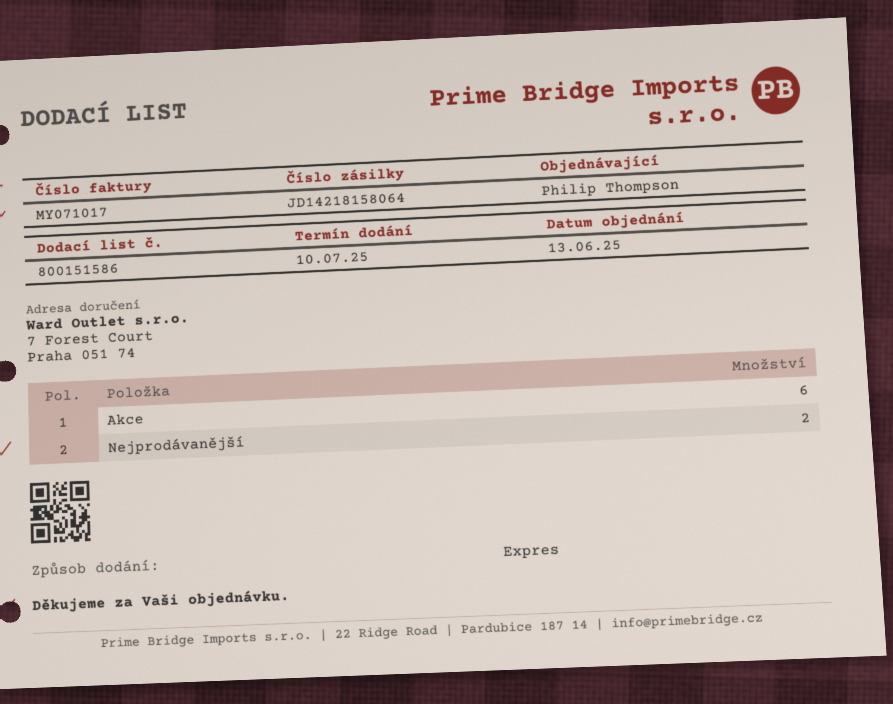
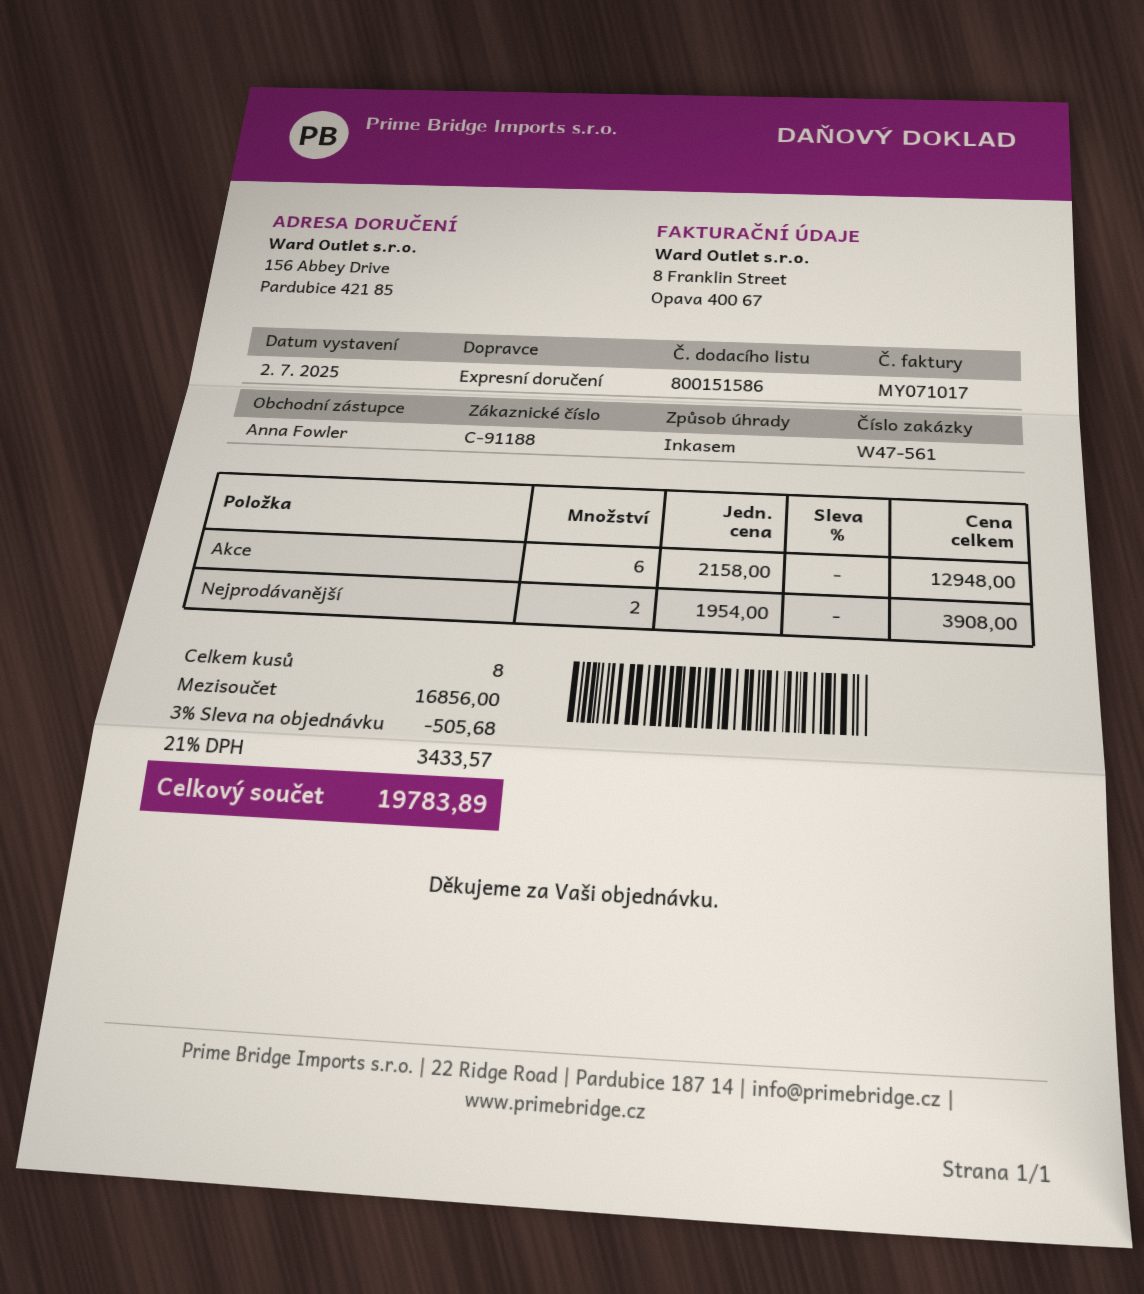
ship to: 7 Forest Court, Praha 051 74 -> 156 Abbey Drive, Pardubice 421 85

